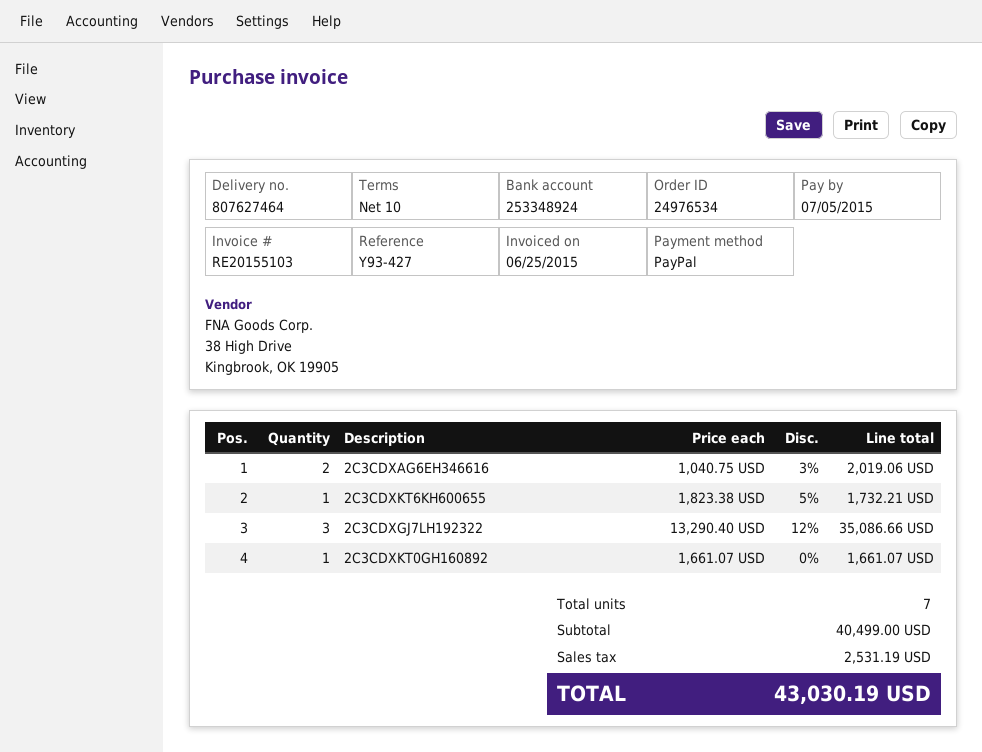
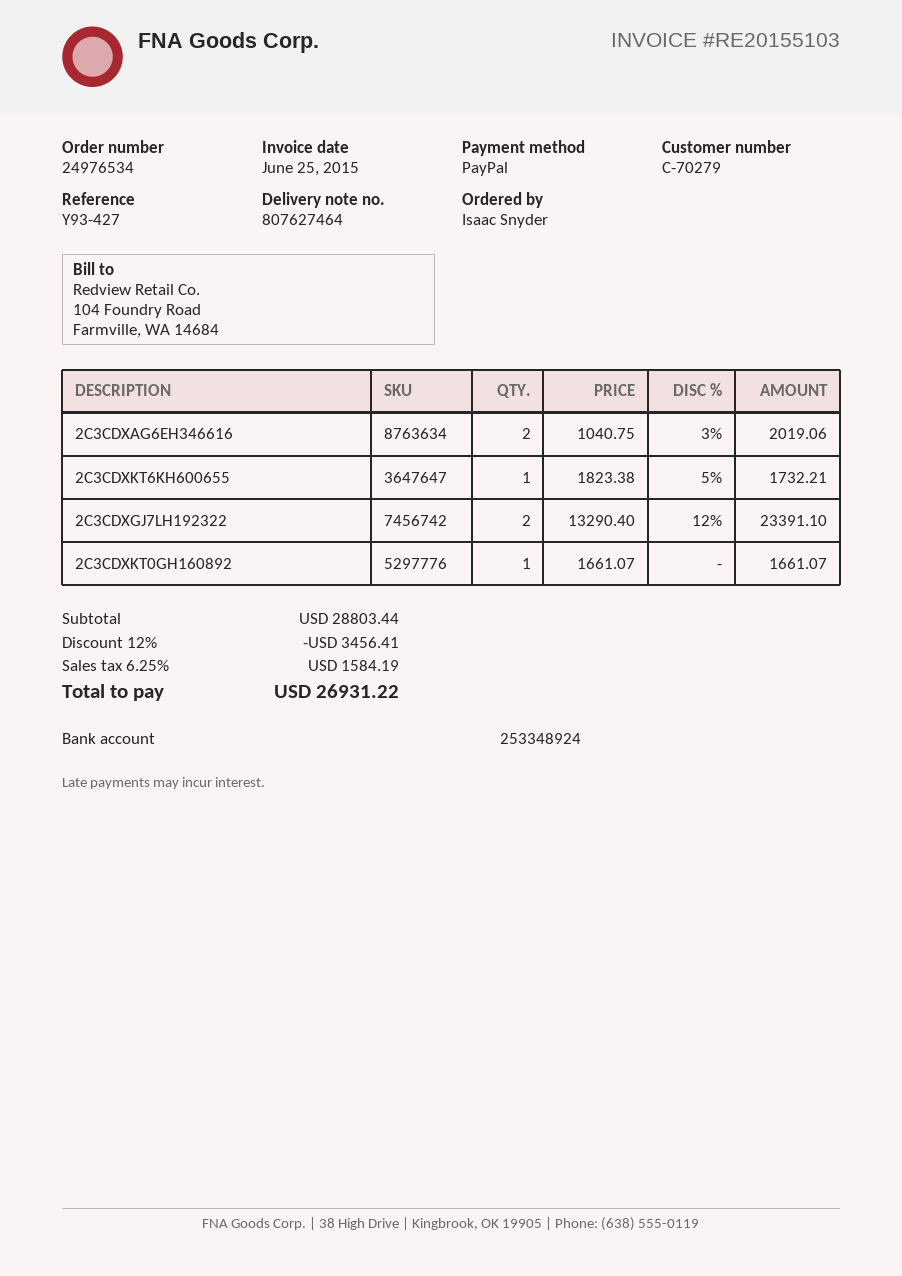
2C3CDXGJ7LH192322: 3 x 13290.40 - 12% = 35086.66 -> 2 x 13290.40 - 12% = 23391.10
subtotal: 40499.00 -> 28803.44
discount: none -> 12% = 3456.41
tax: 2531.19 -> 1584.19
total: 43030.19 -> 26931.22

